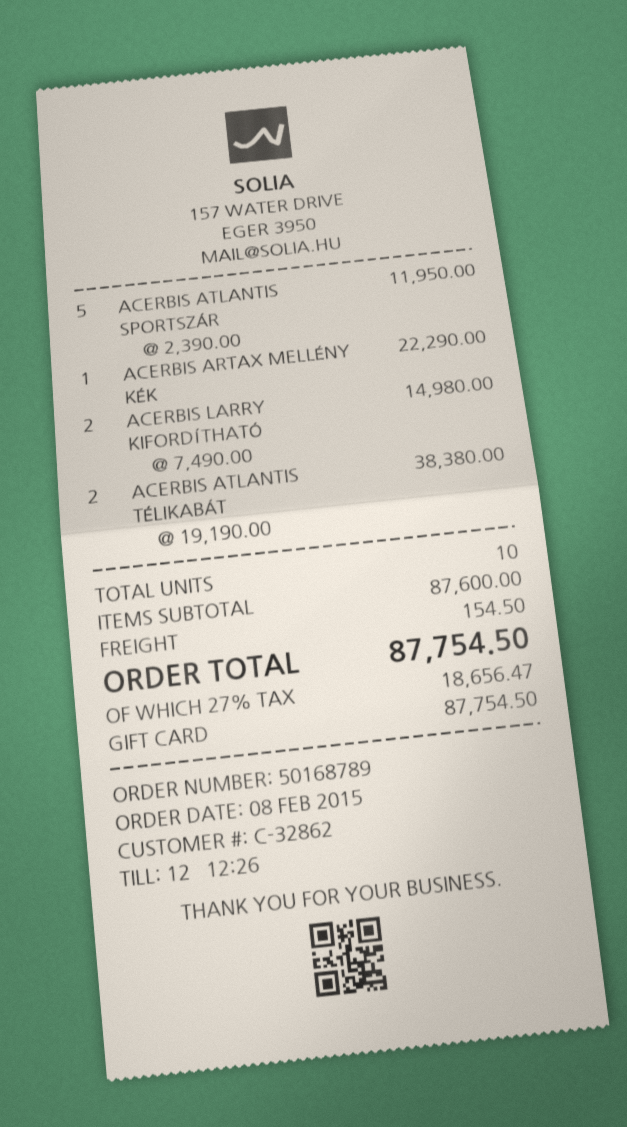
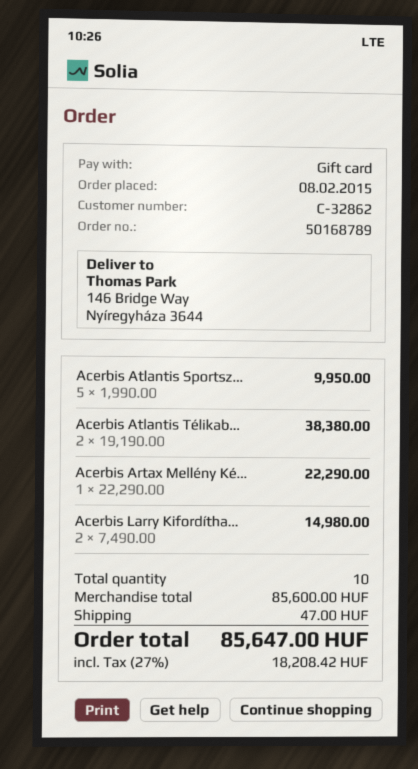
ACERBIS ATLANTIS SPORTSZÁR: 5 x 2390.00 = 11950.00 -> 5 x 1990.00 = 9950.00
subtotal: 87600.00 -> 85600.00
shipping: 154.50 -> 47.00
tax: 27% = 18656.47 -> 27% = 18208.42
total: 87754.50 -> 85647.00

